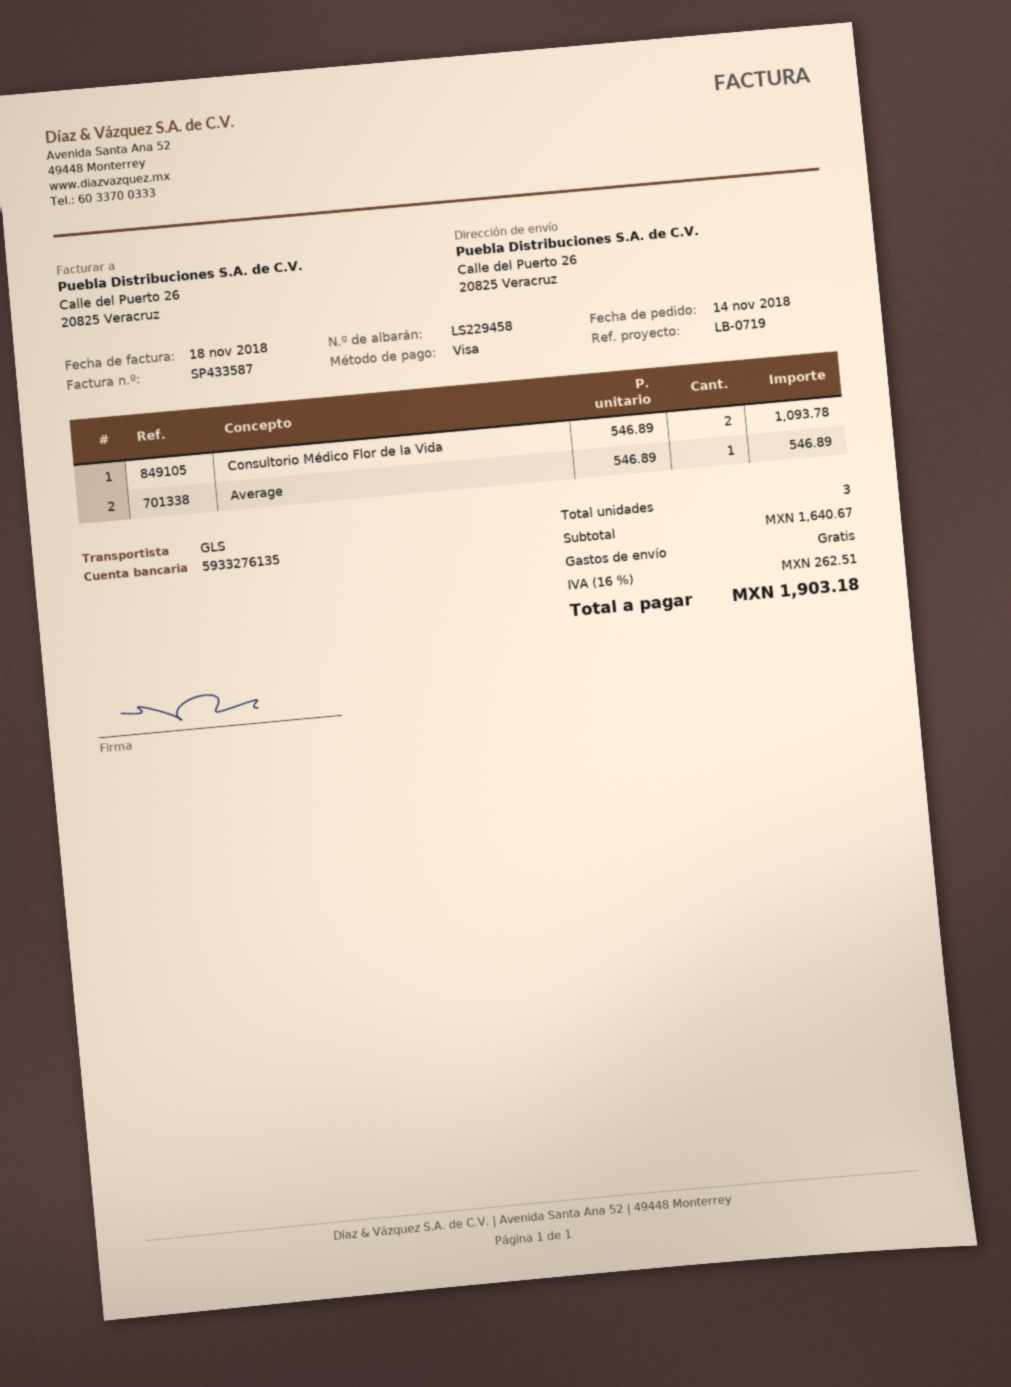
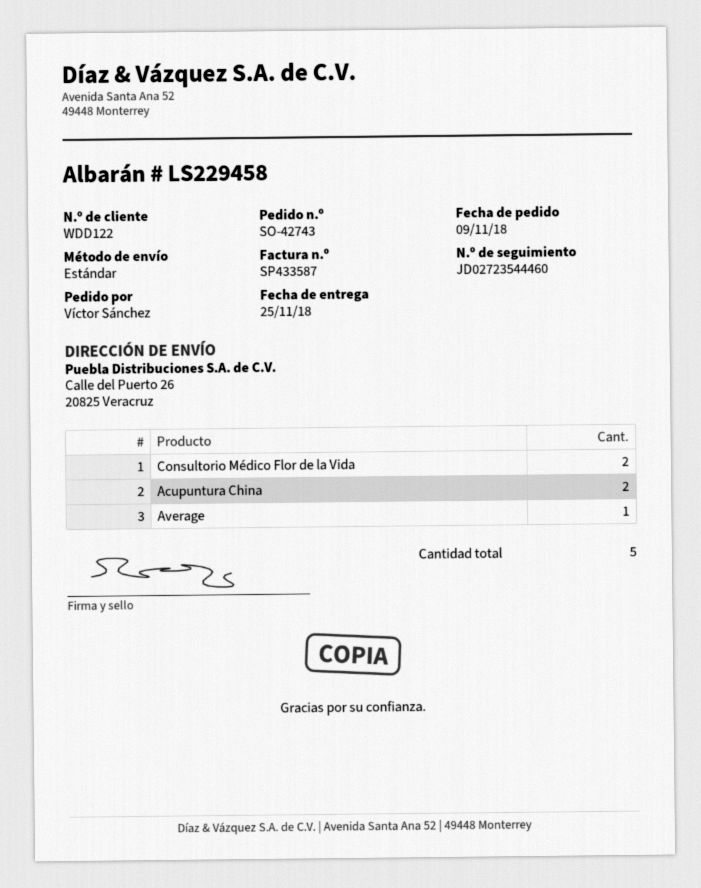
order date: 2018-11-14 -> 2018-11-09
shipping method: GLS -> standard
Acupuntura China: none -> 2
total quantity: 3 -> 5

